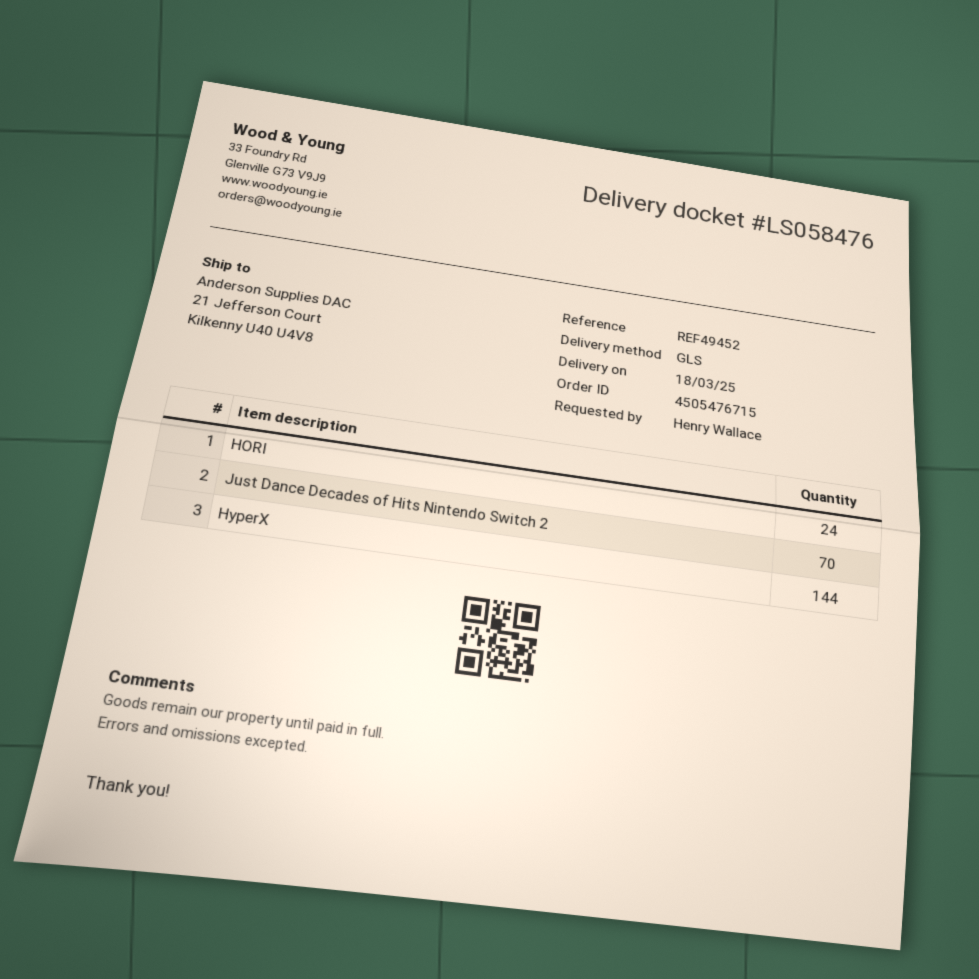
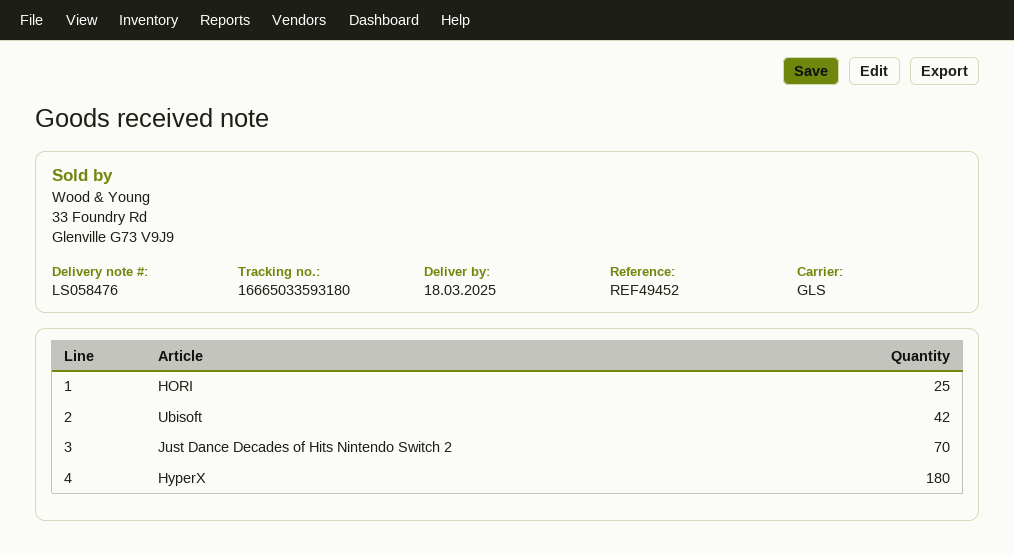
HORI: 24 -> 25
HyperX: 144 -> 180
Ubisoft: none -> 42

